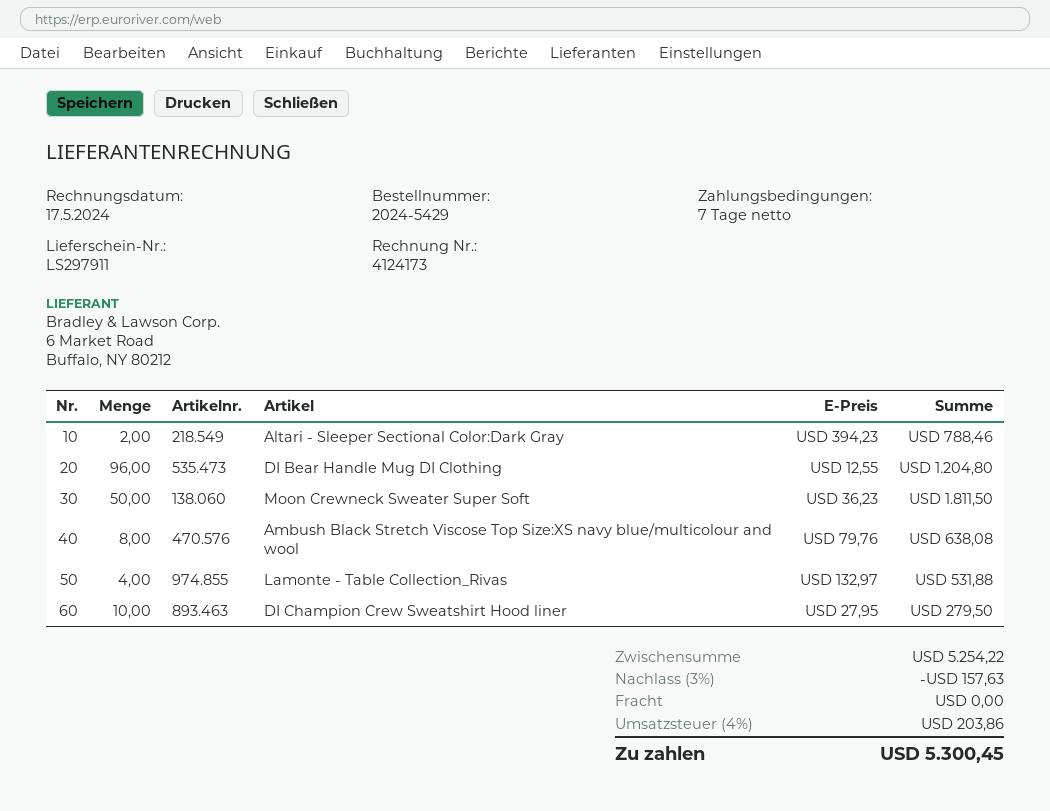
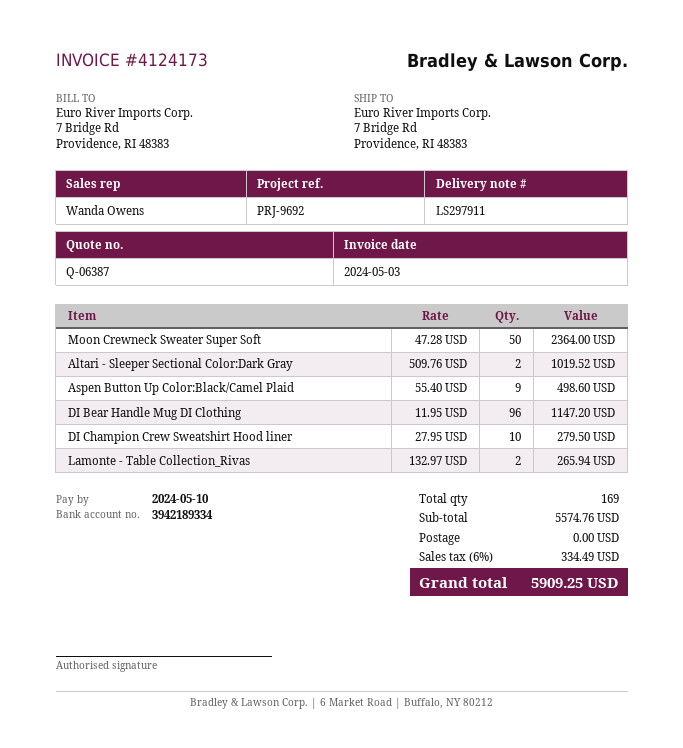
invoice date: 2024-05-17 -> 2024-05-03
Altari - Sleeper Sectional Color:Dark Gray: 2 x 394.23 = 788.46 -> 2 x 509.76 = 1019.52
DI Bear Handle Mug DI Clothing: 96 x 12.55 = 1204.80 -> 96 x 11.95 = 1147.20
Moon Crewneck Sweater Super Soft: 50 x 36.23 = 1811.50 -> 50 x 47.28 = 2364.00
Ambush Black Stretch Viscose Top Size:XS navy blue/multicolour and wool: 8 x 79.76 = 638.08 -> none
Lamonte - Table Collection_Rivas: 4 x 132.97 = 531.88 -> 2 x 132.97 = 265.94
Aspen Button Up Color:Black/Camel Plaid: none -> 9 x 55.40 = 498.60
subtotal: 5254.22 -> 5574.76
discount: 3% = 157.63 -> none
tax: 4% = 203.86 -> 6% = 334.49
total: 5300.45 -> 5909.25

